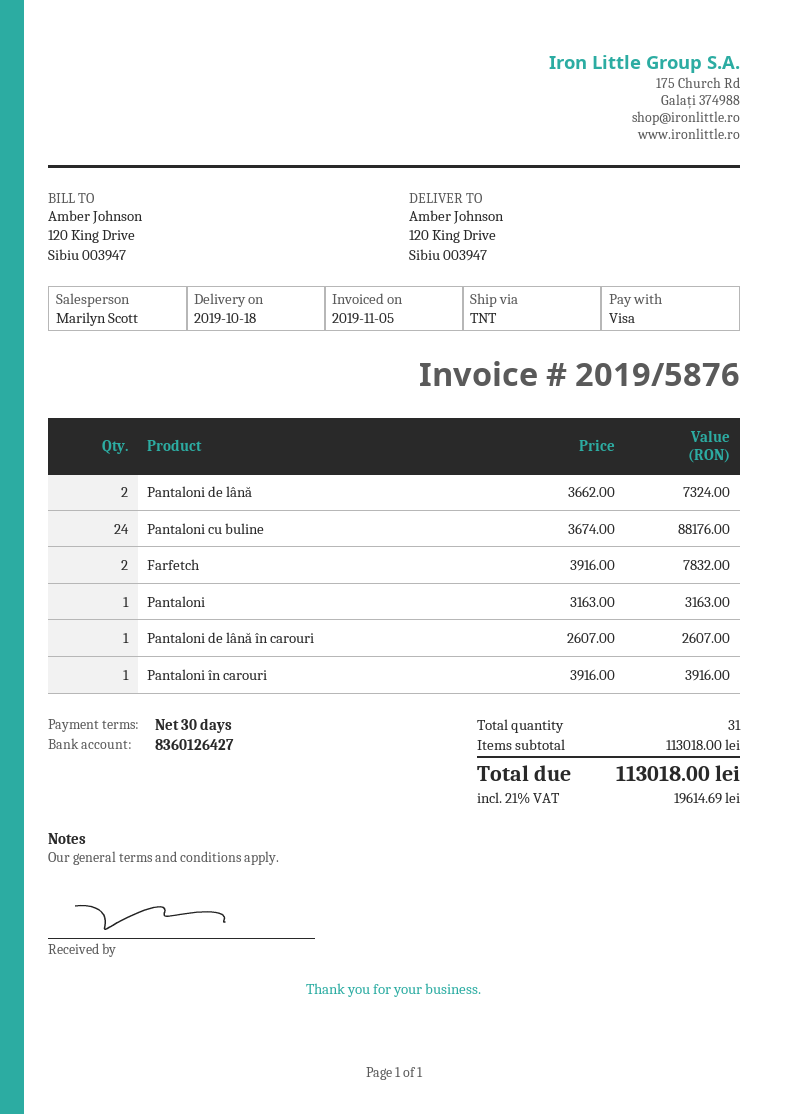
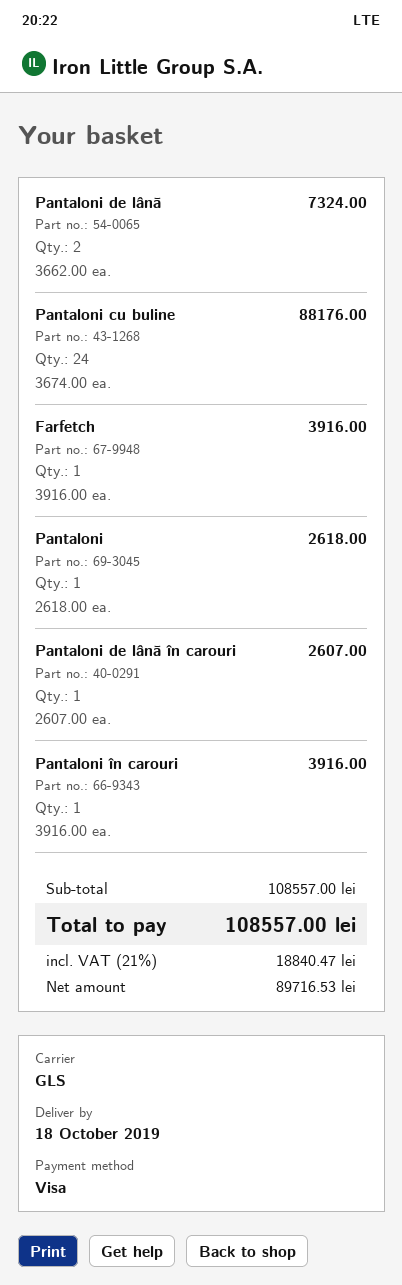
shipping method: TNT -> GLS
Farfetch: 2 x 3916.00 = 7832.00 -> 1 x 3916.00 = 3916.00
Pantaloni: 1 x 3163.00 = 3163.00 -> 1 x 2618.00 = 2618.00
subtotal: 113018.00 -> 108557.00
tax: 21% = 19614.69 -> 21% = 18840.47
total: 113018.00 -> 108557.00

